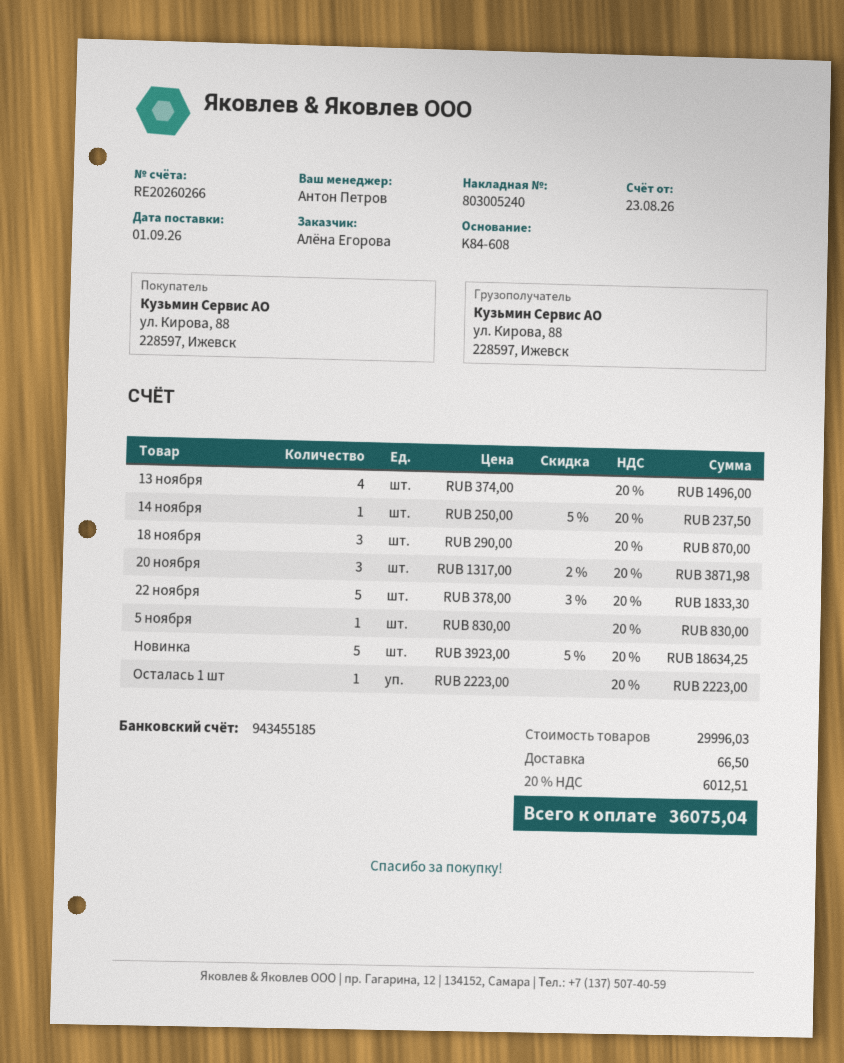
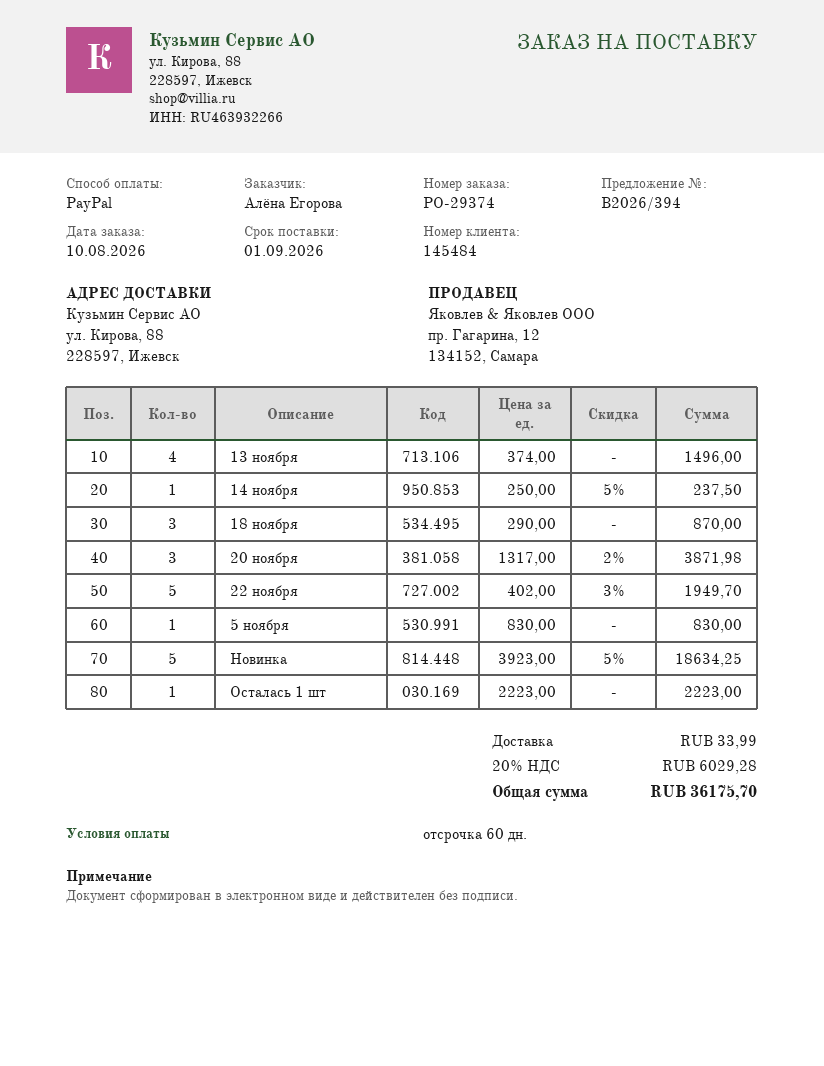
22 ноября: 5 x 378.00 - 3% = 1833.30 -> 5 x 402.00 - 3% = 1949.70
shipping: 66.50 -> 33.99
tax: 20% = 6012.51 -> 20% = 6029.28
total: 36075.04 -> 36175.70

